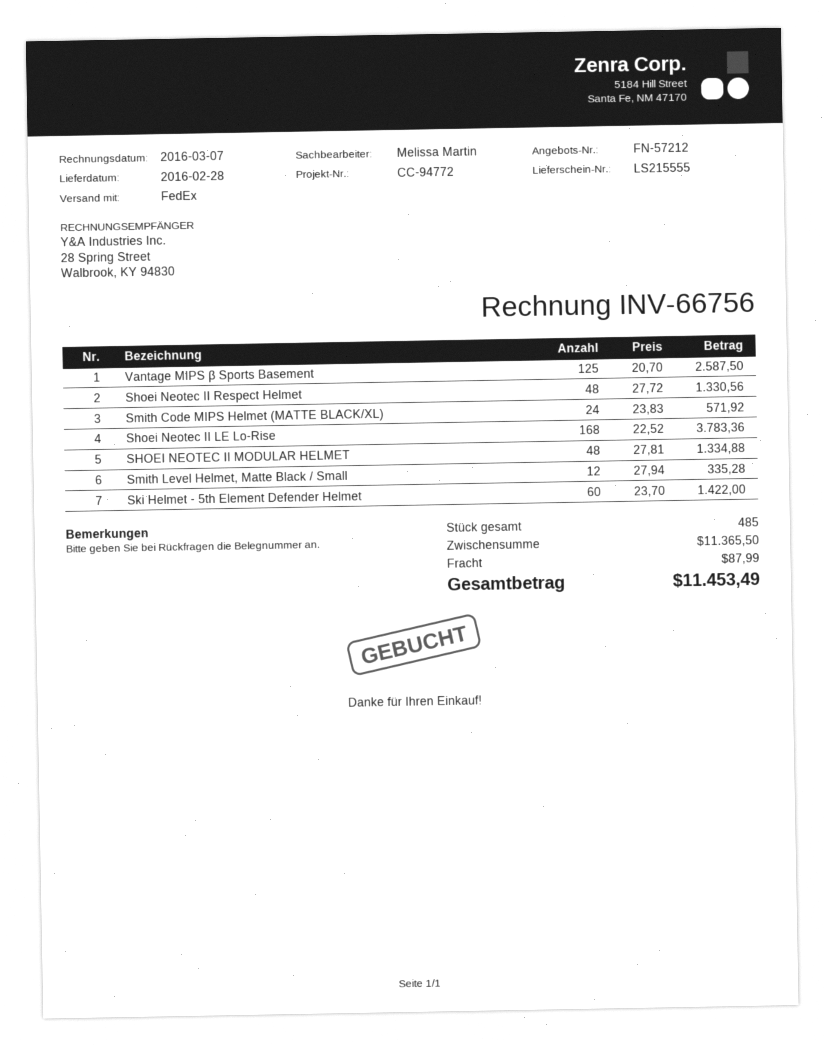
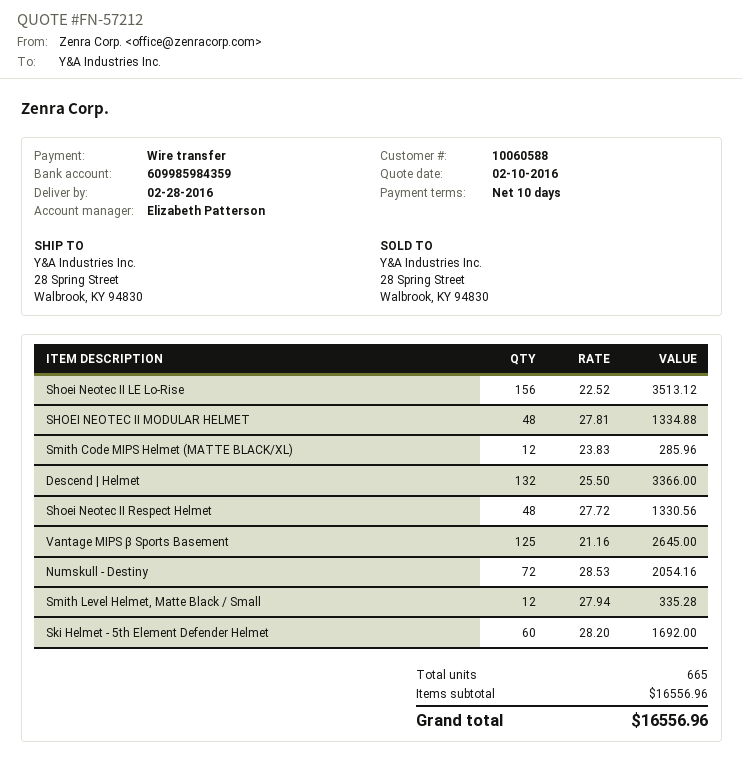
sales rep: Melissa Martin -> Elizabeth Patterson
Vantage MIPS β Sports Basement: 125 x 20.70 = 2587.50 -> 125 x 21.16 = 2645.00
Smith Code MIPS Helmet (MATTE BLACK/XL): 24 x 23.83 = 571.92 -> 12 x 23.83 = 285.96
Shoei Neotec II LE Lo-Rise: 168 x 22.52 = 3783.36 -> 156 x 22.52 = 3513.12
Ski Helmet - 5th Element Defender Helmet: 60 x 23.70 = 1422.00 -> 60 x 28.20 = 1692.00
Descend | Helmet: none -> 132 x 25.50 = 3366.00
Numskull - Destiny: none -> 72 x 28.53 = 2054.16
total quantity: 485 -> 665
subtotal: 11365.50 -> 16556.96
shipping: 87.99 -> none
total: 11453.49 -> 16556.96

